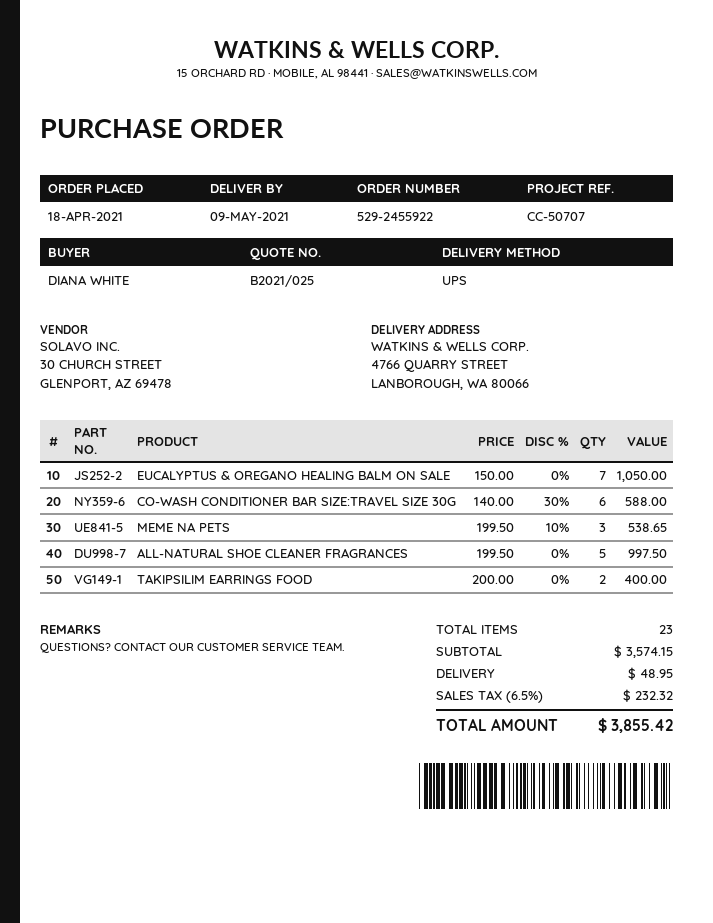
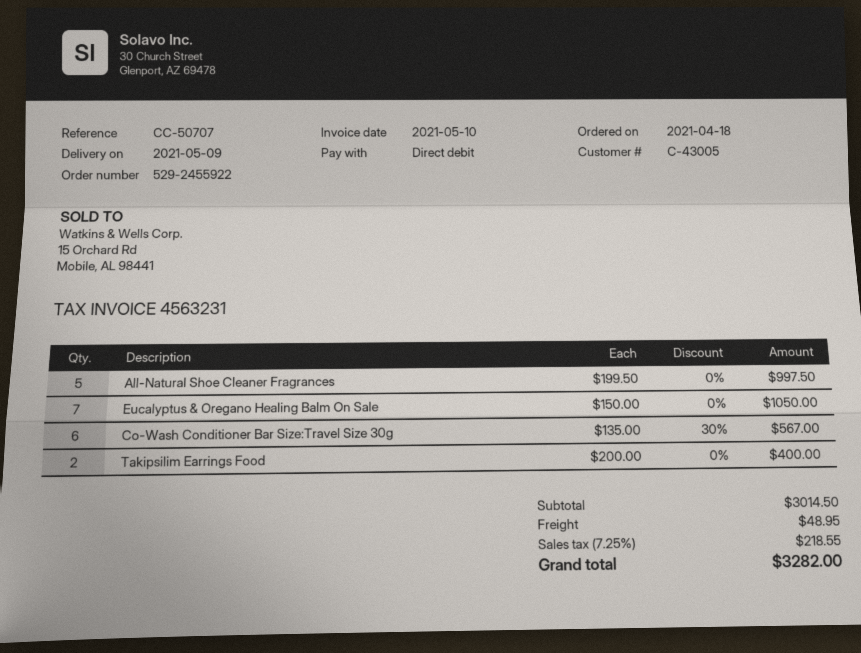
CO-WASH CONDITIONER BAR SIZE:TRAVEL SIZE 30G: 6 x 140.00 - 30% = 588.00 -> 6 x 135.00 - 30% = 567.00
MEME NA PETS: 3 x 199.50 - 10% = 538.65 -> none
subtotal: 3574.15 -> 3014.50
tax: 6.5% = 232.32 -> 7.25% = 218.55
total: 3855.42 -> 3282.00

